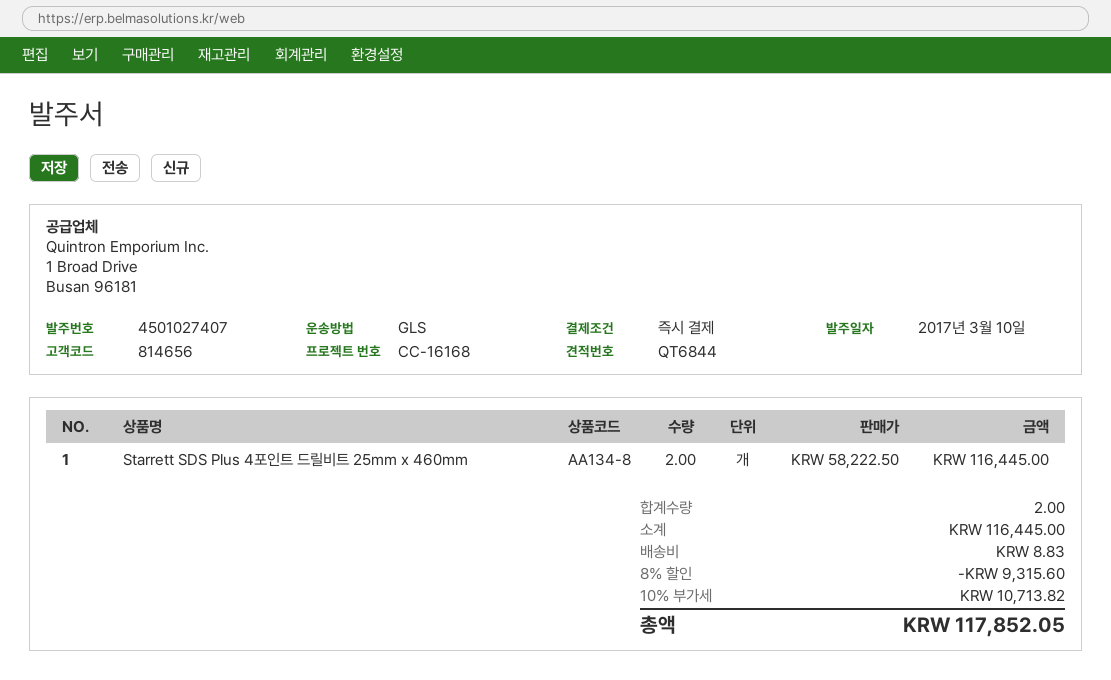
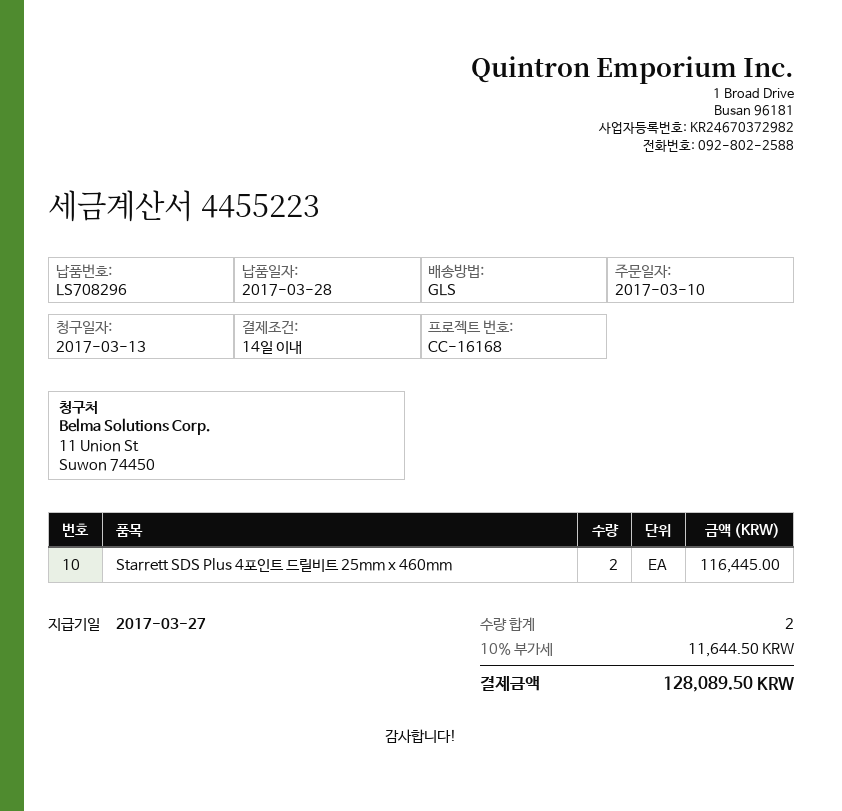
payment terms: on receipt -> 14 days
discount: 8% = 9315.60 -> none
shipping: 8.83 -> none
tax: 10% = 10713.82 -> 10% = 11644.50
total: 117852.05 -> 128089.50

